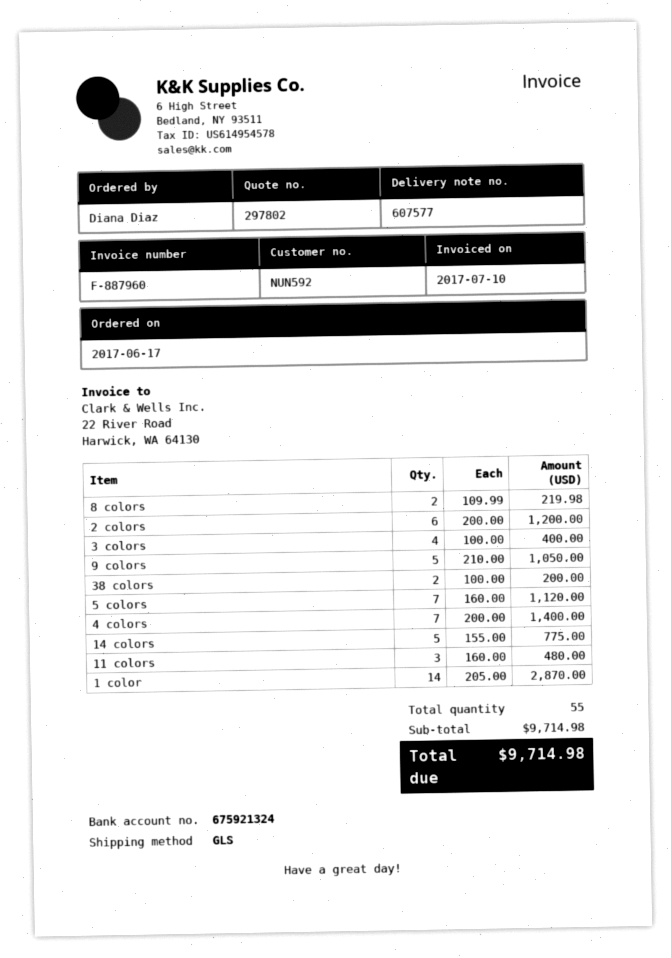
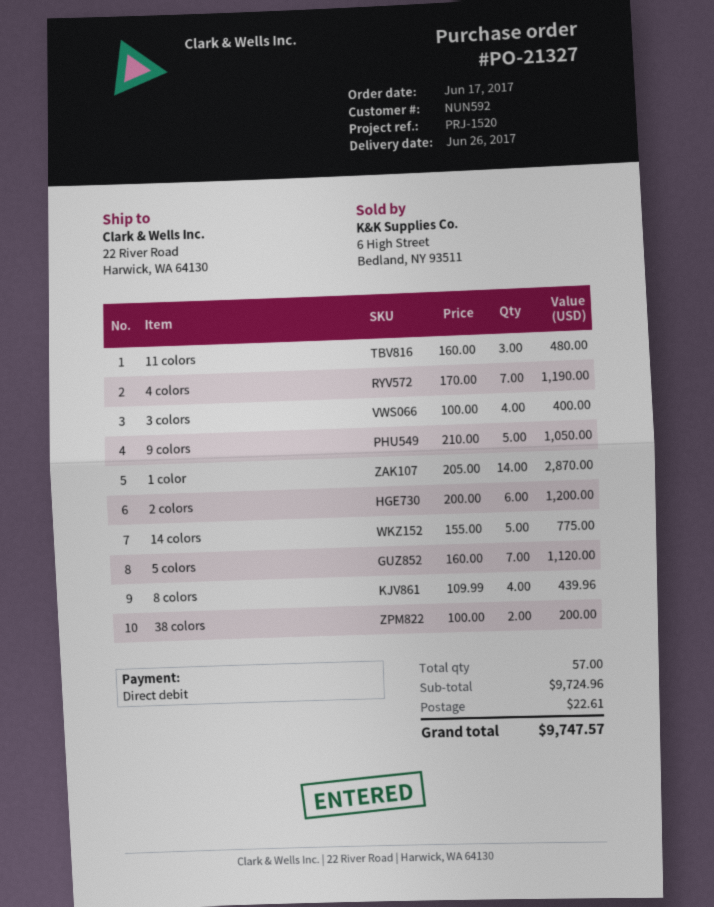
8 colors: 2 x 109.99 = 219.98 -> 4 x 109.99 = 439.96
4 colors: 7 x 200.00 = 1400.00 -> 7 x 170.00 = 1190.00
total quantity: 55 -> 57
subtotal: 9714.98 -> 9724.96
shipping: none -> 22.61
total: 9714.98 -> 9747.57

